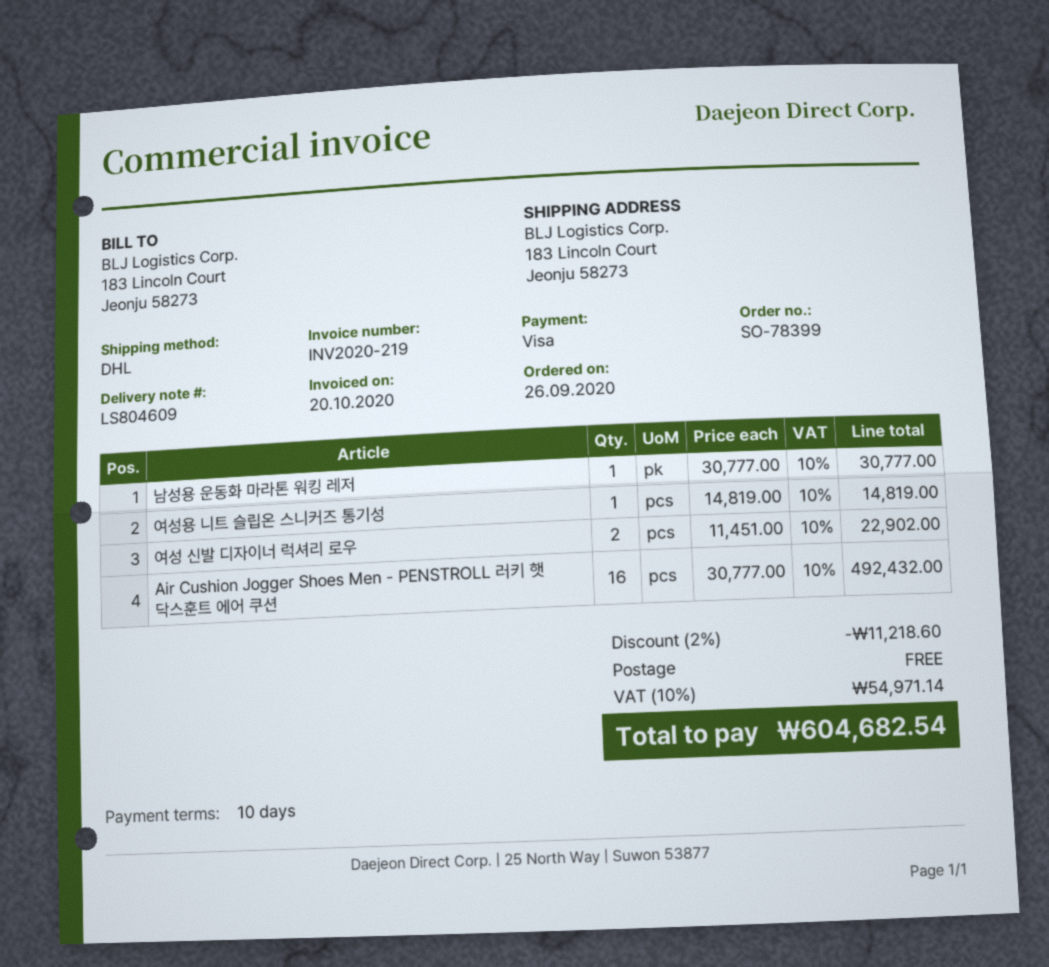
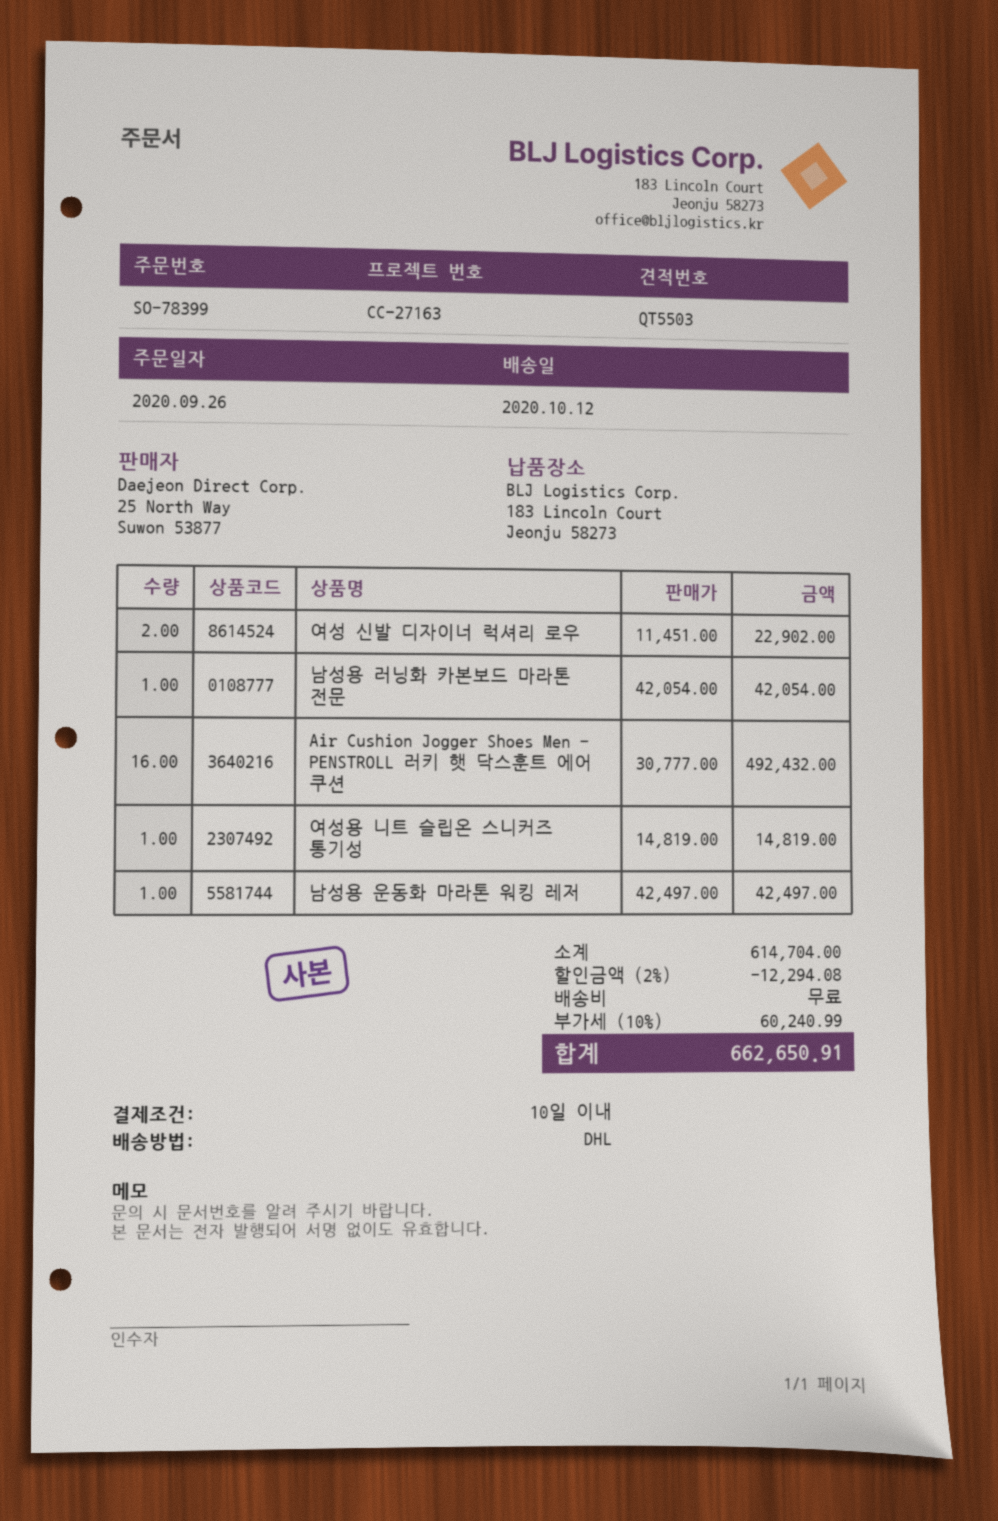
남성용 운동화 마라톤 워킹 레저: 1 x 30777.00 = 30777.00 -> 1 x 42497.00 = 42497.00
남성용 러닝화 카본보드 마라톤 전문: none -> 1 x 42054.00 = 42054.00
discount: 2% = 11218.60 -> 2% = 12294.08
tax: 10% = 54971.14 -> 10% = 60240.99
total: 604682.54 -> 662650.91

